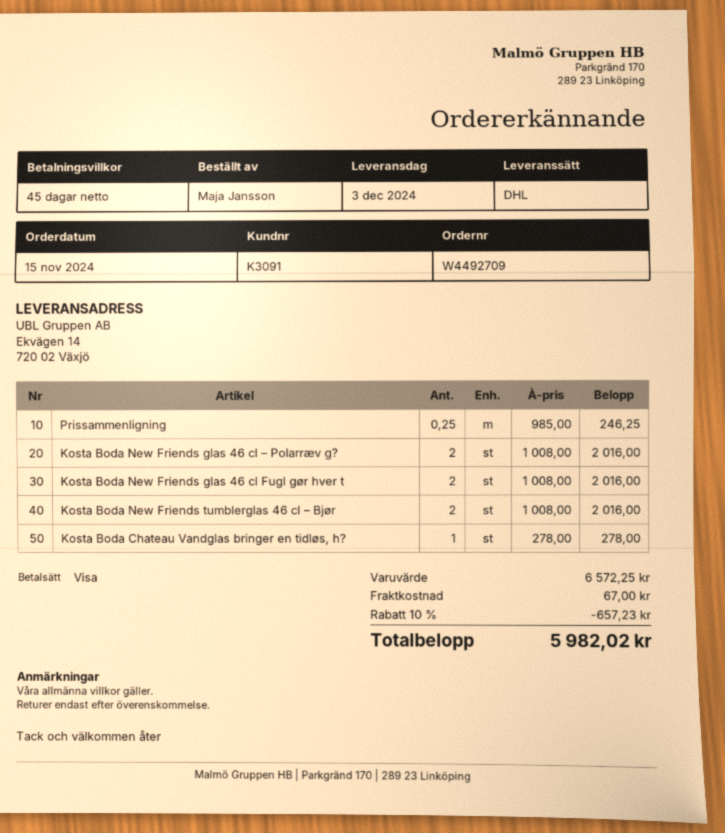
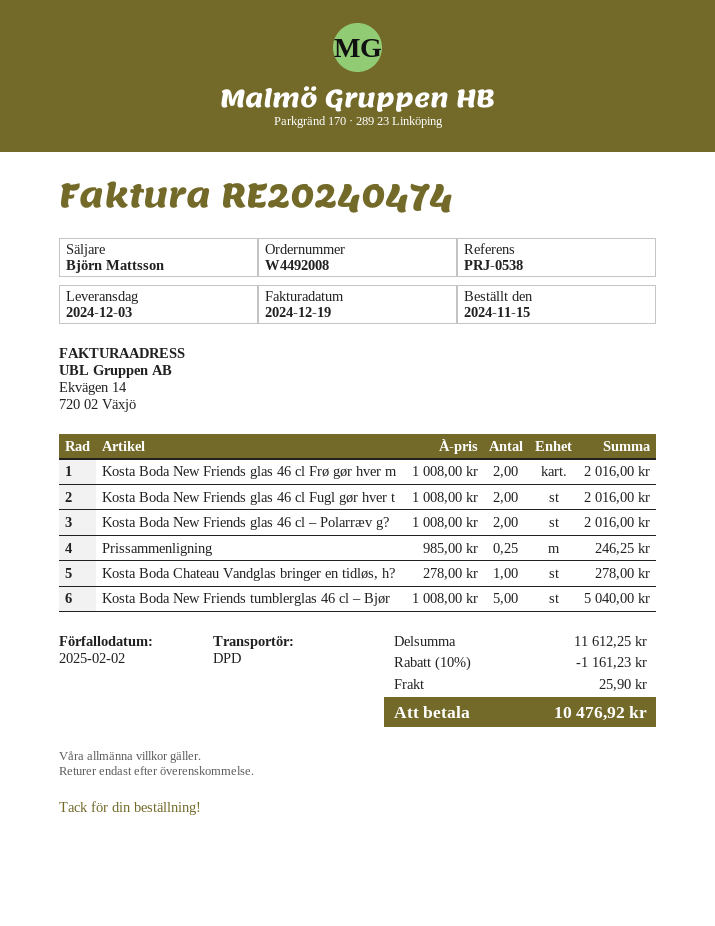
order number: W4492709 -> W4492008
shipping method: DHL -> DPD
Kosta Boda New Friends tumblerglas 46 cl – Bjør: 2 x 1008.00 = 2016.00 -> 5 x 1008.00 = 5040.00
Kosta Boda New Friends glas 46 cl Frø gør hver m: none -> 2 x 1008.00 = 2016.00
subtotal: 6572.25 -> 11612.25
discount: 10% = 657.23 -> 10% = 1161.23
shipping: 67.00 -> 25.90
total: 5982.02 -> 10476.92

